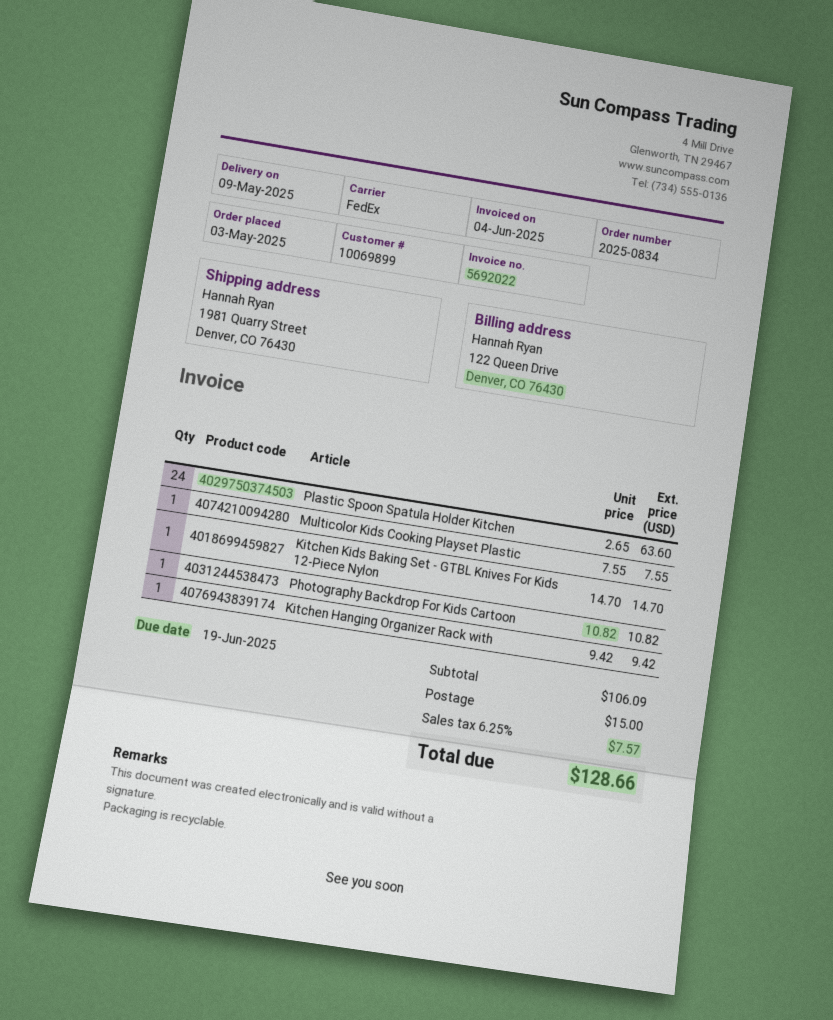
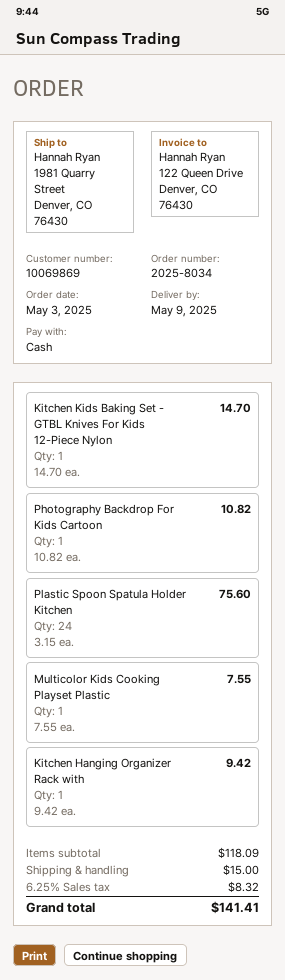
order number: 2025-0834 -> 2025-8034
customer number: 10069899 -> 10069869
Plastic Spoon Spatula Holder Kitchen: 24 x 2.65 = 63.60 -> 24 x 3.15 = 75.60
subtotal: 106.09 -> 118.09
tax: 6.25% = 7.57 -> 6.25% = 8.32
total: 128.66 -> 141.41

